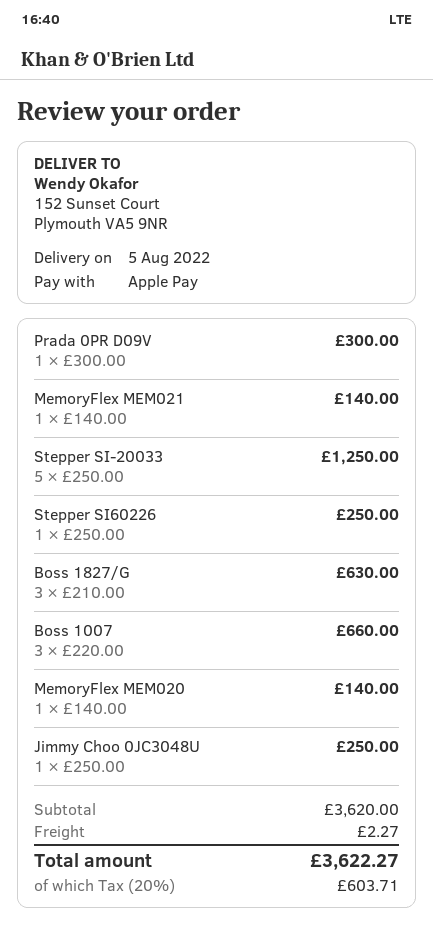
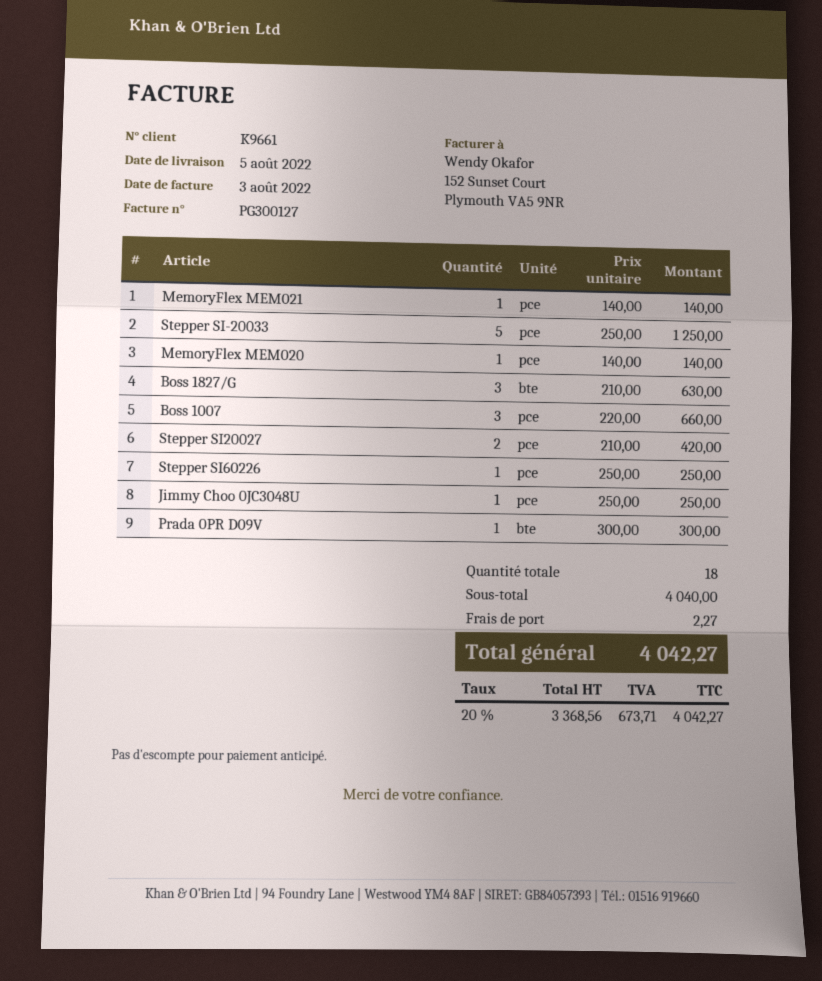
Stepper SI20027: none -> 2 x 210.00 = 420.00
subtotal: 3620.00 -> 4040.00
tax: 20% = 603.71 -> 20% = 673.71
total: 3622.27 -> 4042.27

